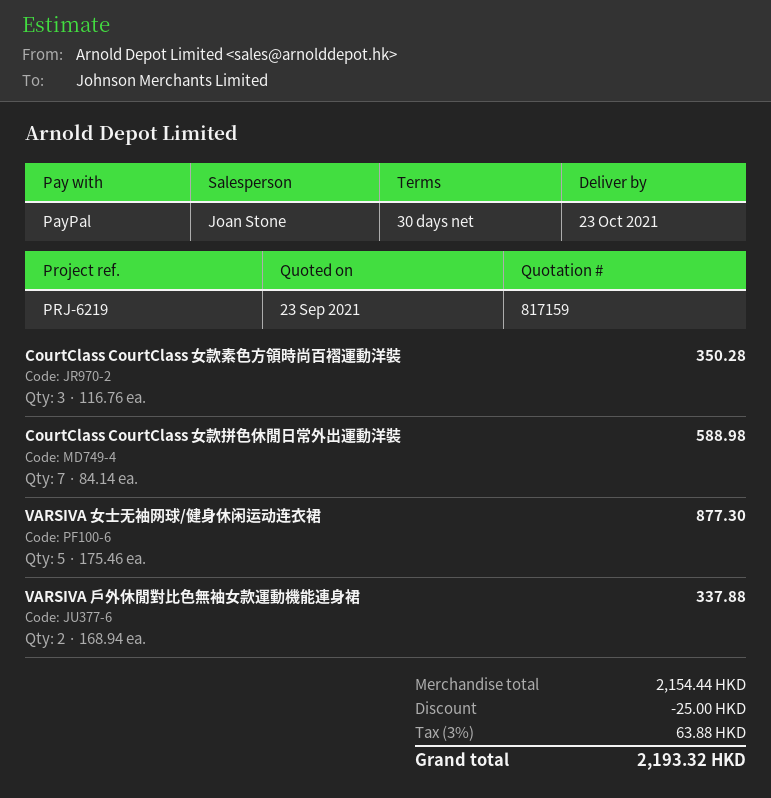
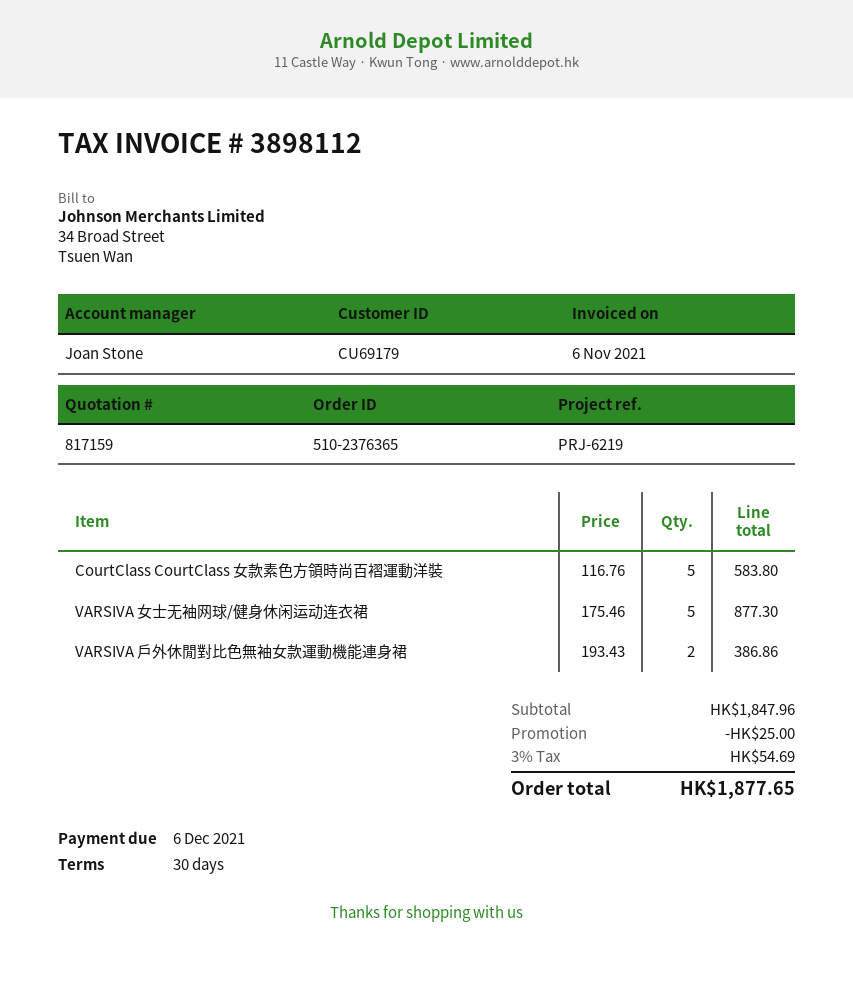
CourtClass CourtClass 女款素色方領時尚百褶運動洋裝: 3 x 116.76 = 350.28 -> 5 x 116.76 = 583.80
CourtClass CourtClass 女款拼色休閒日常外出運動洋裝: 7 x 84.14 = 588.98 -> none
VARSIVA 戶外休閒對比色無袖女款運動機能連身裙: 2 x 168.94 = 337.88 -> 2 x 193.43 = 386.86
subtotal: 2154.44 -> 1847.96
tax: 3% = 63.88 -> 3% = 54.69
total: 2193.32 -> 1877.65

